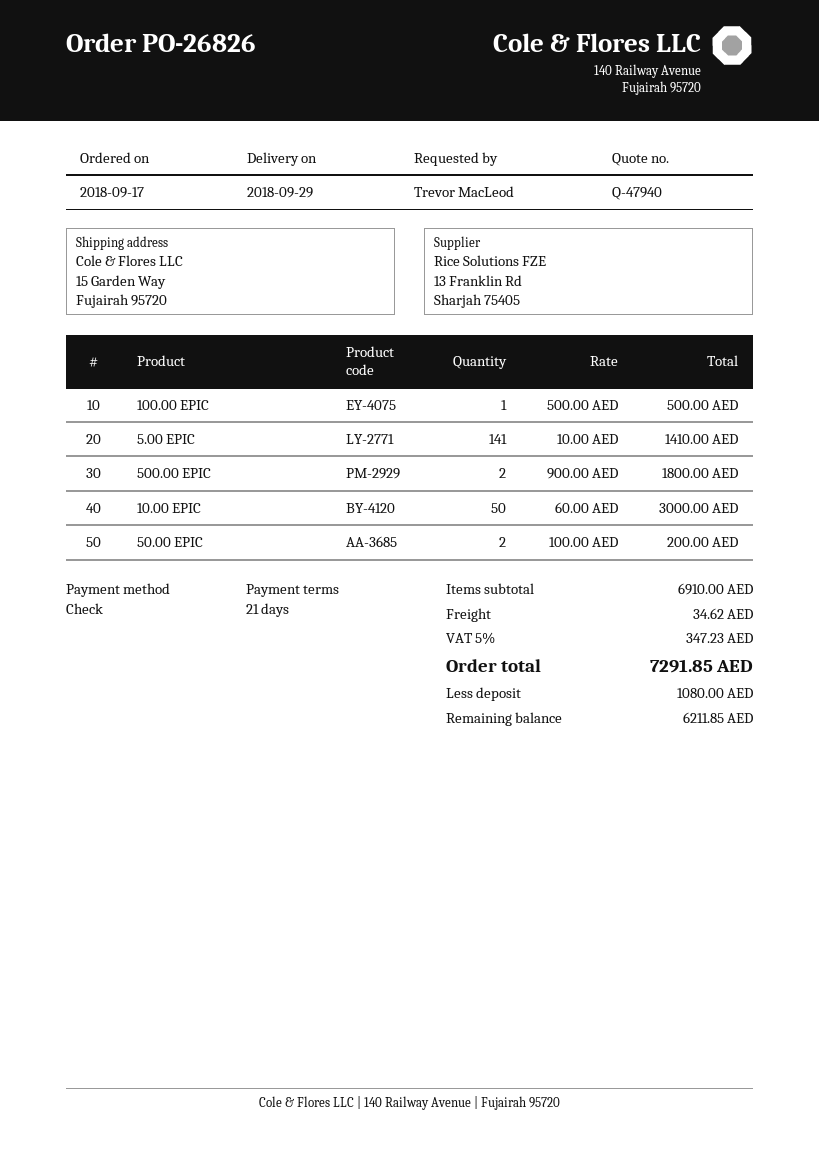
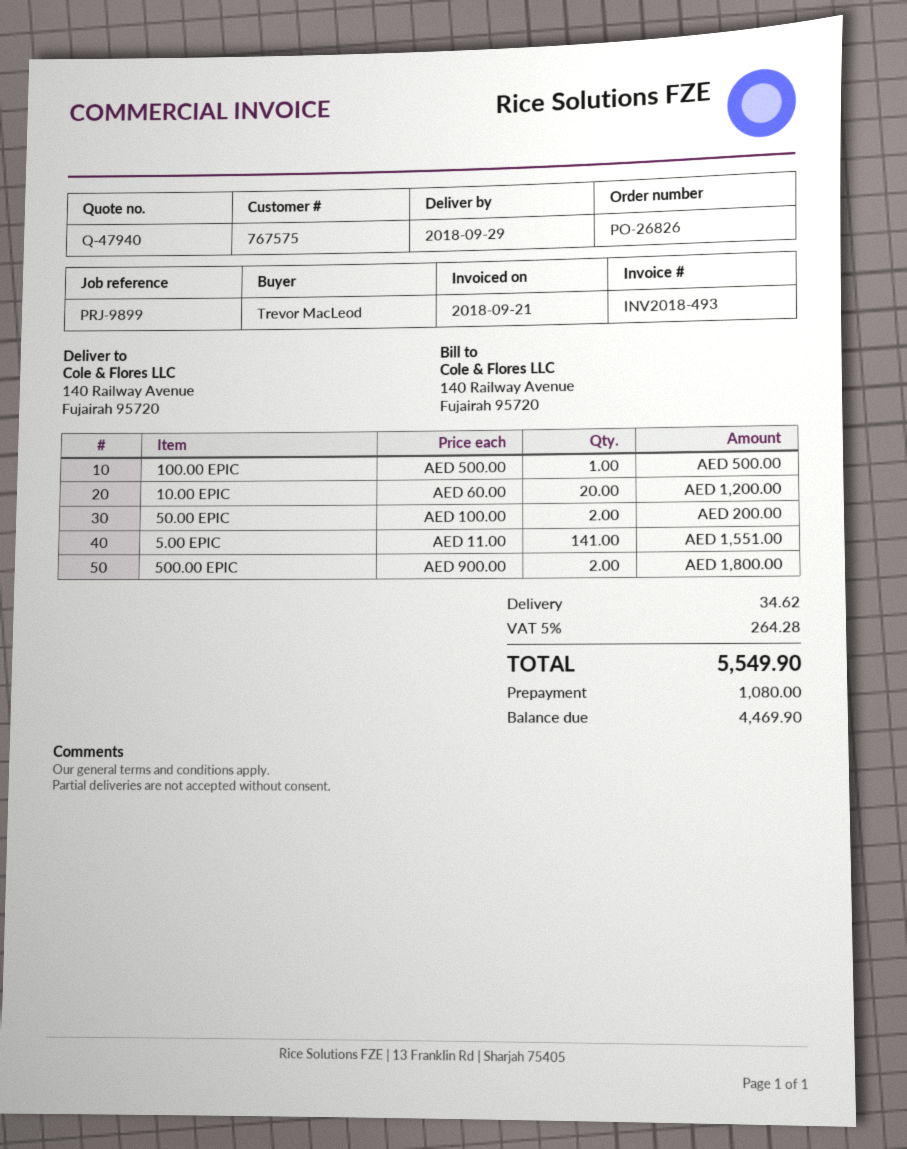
ship to: 15 Garden Way, Fujairah 95720 -> 140 Railway Avenue, Fujairah 95720
5.00 EPIC: 141 x 10.00 = 1410.00 -> 141 x 11.00 = 1551.00
10.00 EPIC: 50 x 60.00 = 3000.00 -> 20 x 60.00 = 1200.00
tax: 5% = 347.23 -> 5% = 264.28
total: 7291.85 -> 5549.90
balance: 6211.85 -> 4469.90

